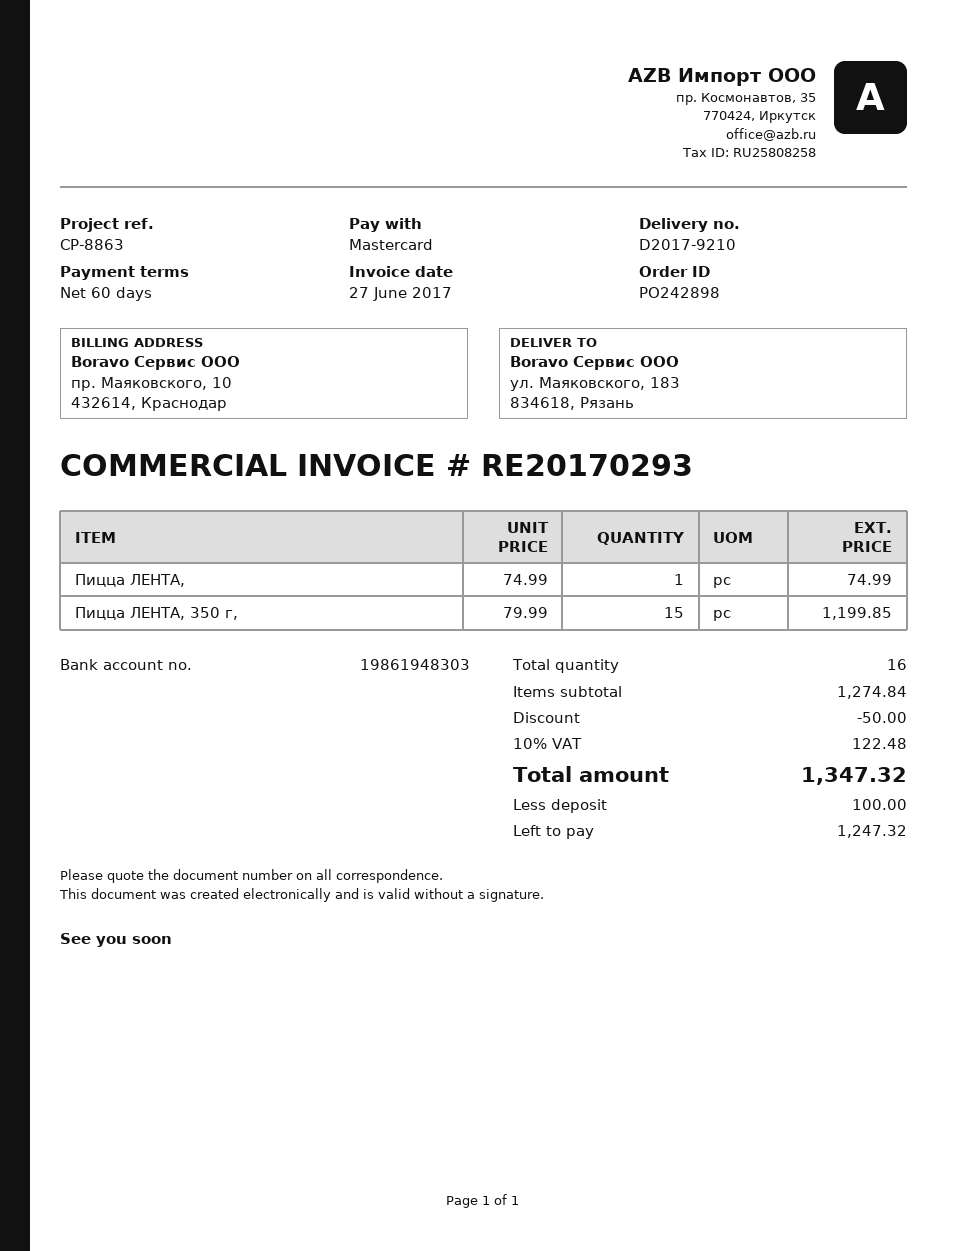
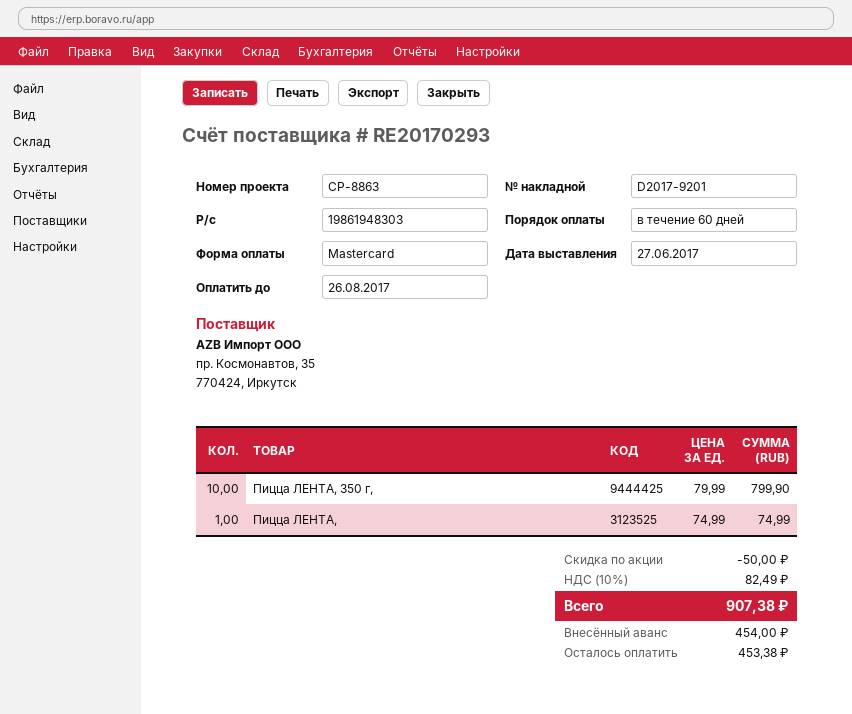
delivery note number: D2017-9210 -> D2017-9201
Пицца ЛЕНТА, 350 г,: 15 x 79.99 = 1199.85 -> 10 x 79.99 = 799.90
tax: 10% = 122.48 -> 10% = 82.49
total: 1347.32 -> 907.38
deposit: 100.00 -> 454.00
balance: 1247.32 -> 453.38

